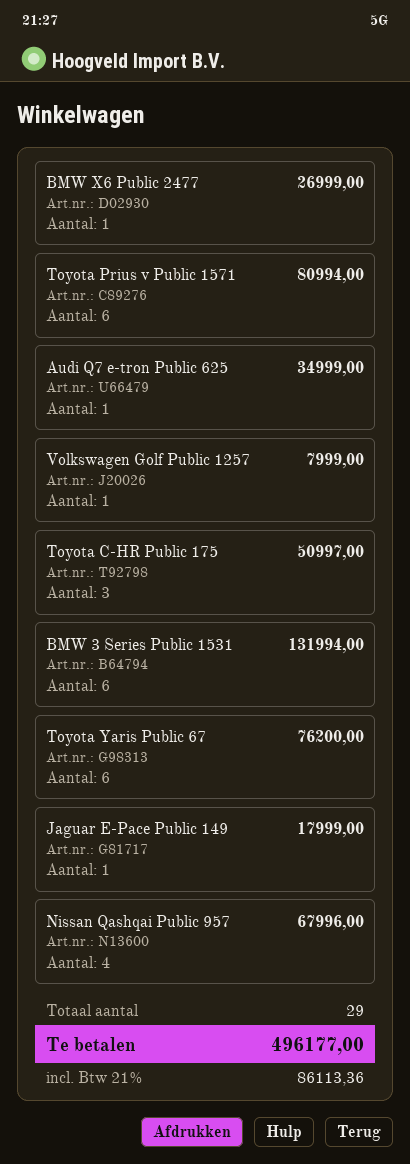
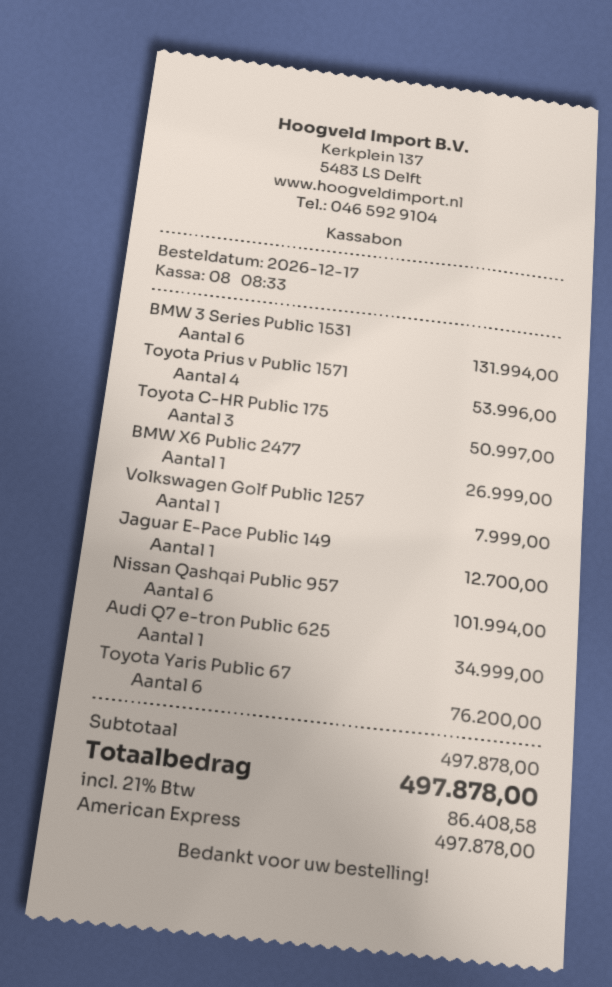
Toyota Prius v Public 1571: 6 for 80994.00 -> 4 for 53996.00
Jaguar E-Pace Public 149: 1 for 17999.00 -> 1 for 12700.00
Nissan Qashqai Public 957: 4 for 67996.00 -> 6 for 101994.00
tax: 21% = 86113.36 -> 21% = 86408.58
total: 496177.00 -> 497878.00

